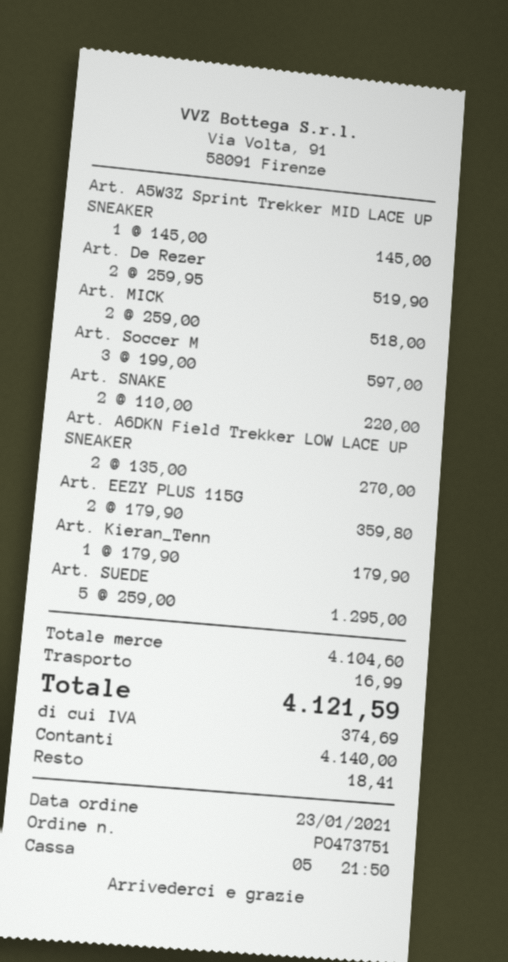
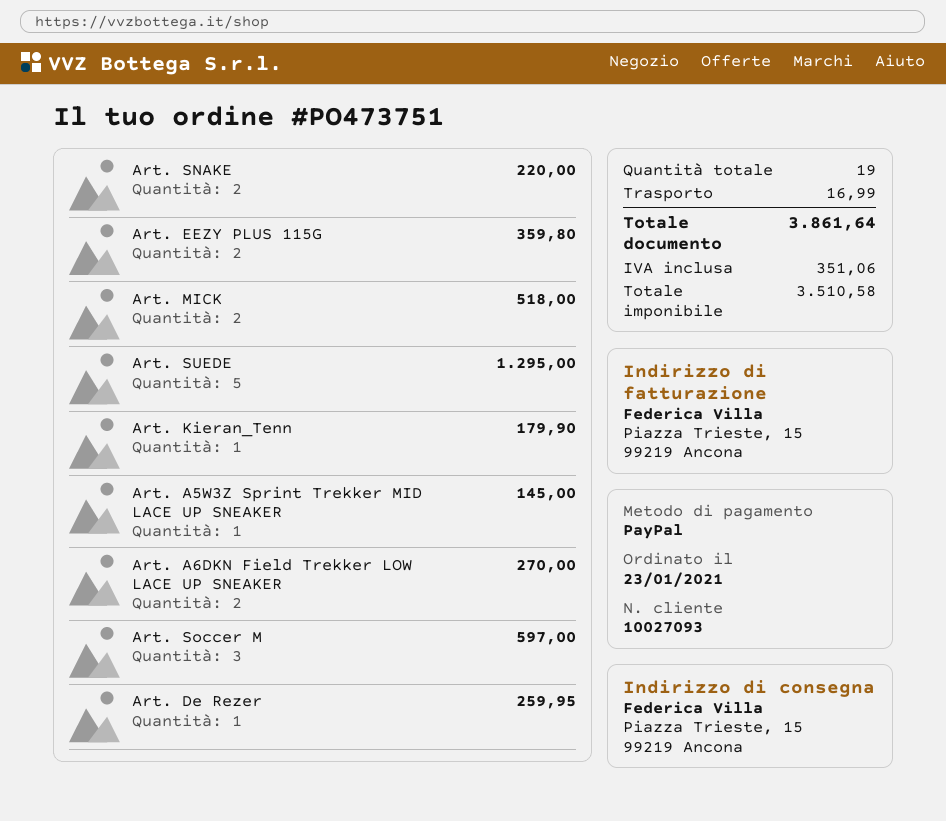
payment method: cash -> PayPal
Art. De Rezer: 2 for 519.90 -> 1 for 259.95
tax: 374.69 -> 351.06
total: 4121.59 -> 3861.64

